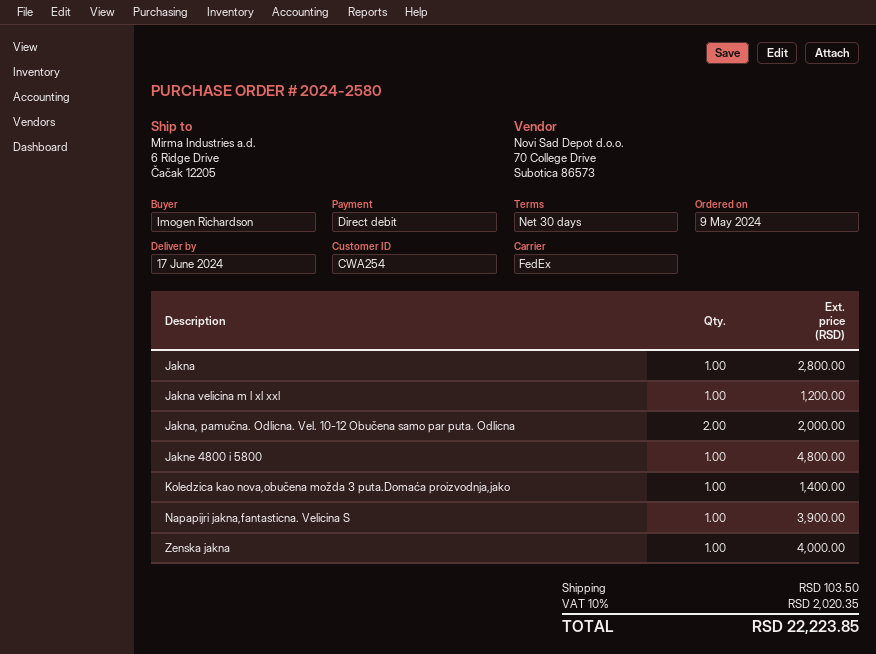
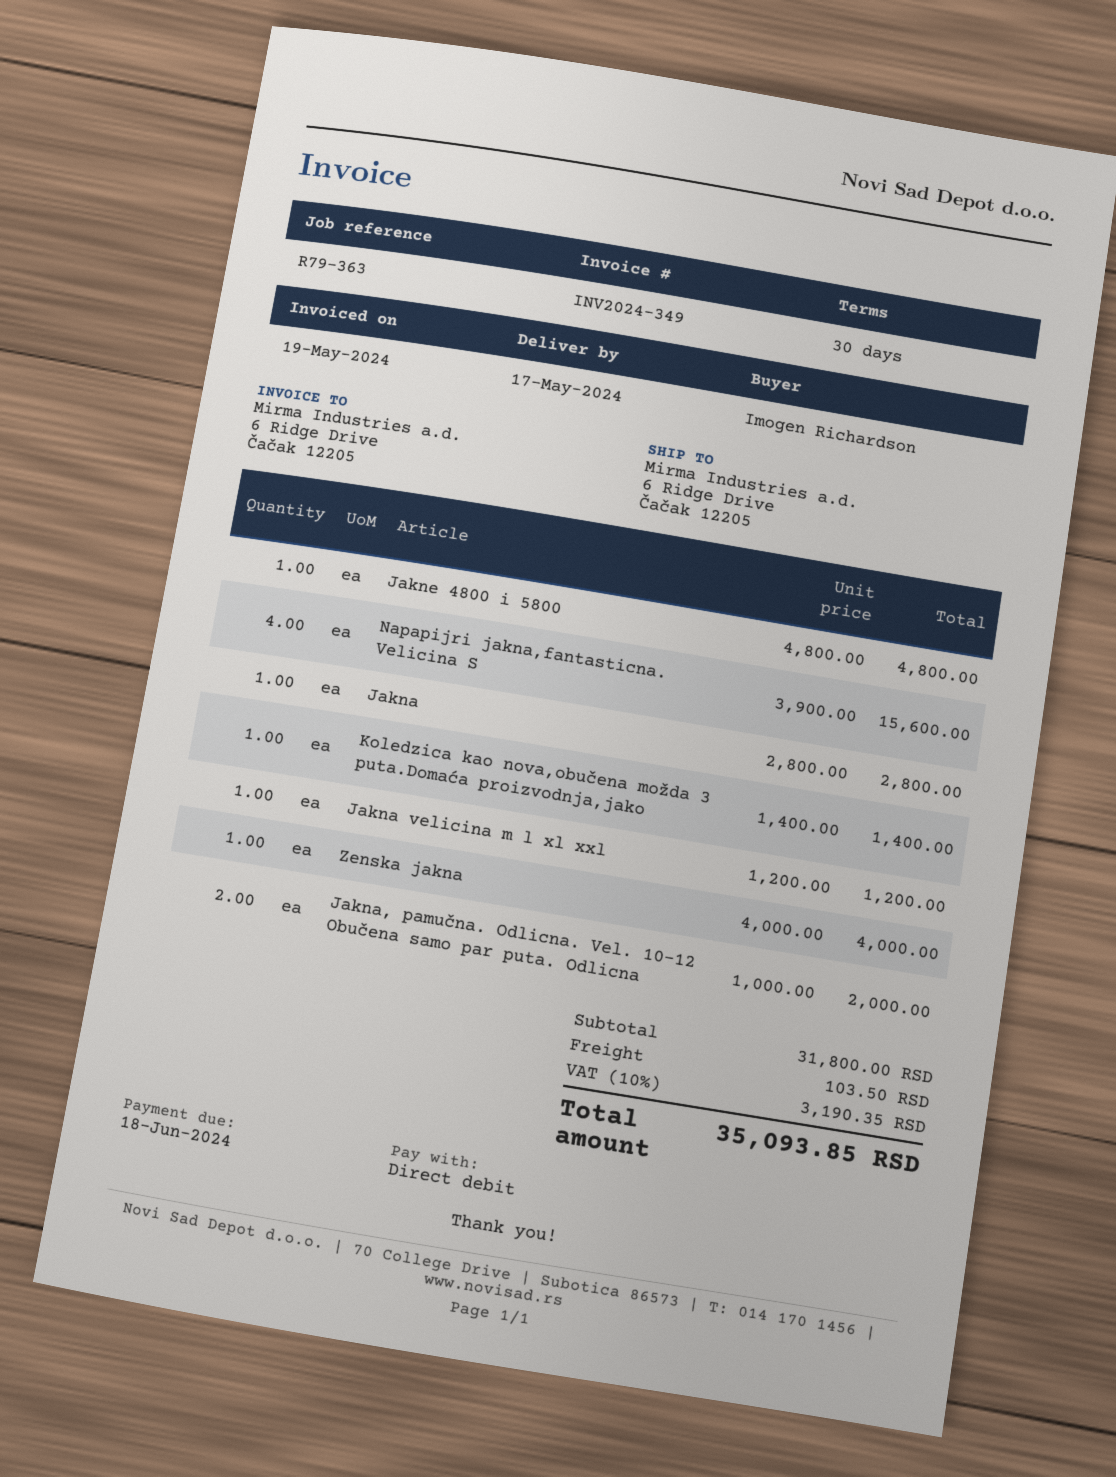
delivery date: 2024-06-17 -> 2024-05-17
Napapijri jakna,fantasticna. Velicina S: 1 for 3900.00 -> 4 for 15600.00
tax: 10% = 2020.35 -> 10% = 3190.35
total: 22223.85 -> 35093.85

